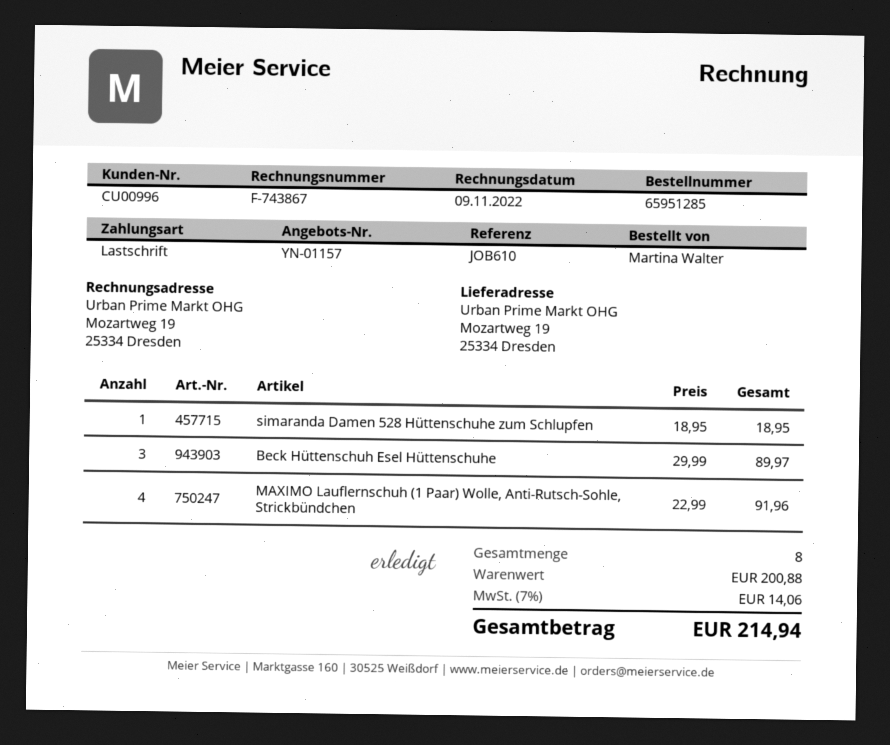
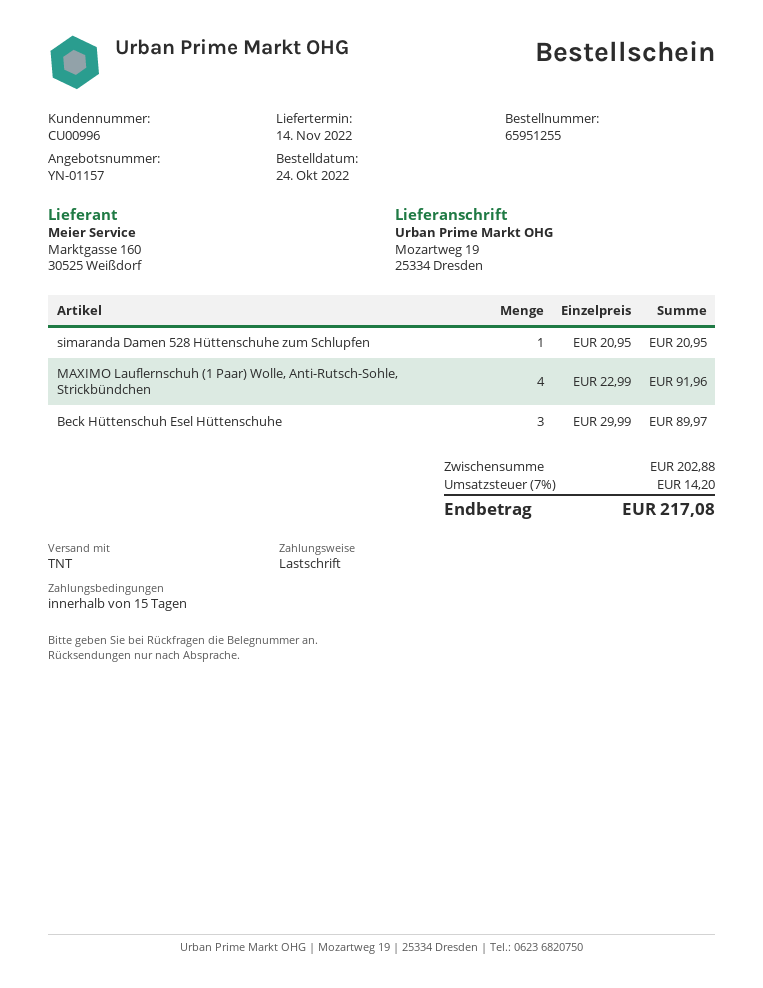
order number: 65951285 -> 65951255
simaranda Damen 528 Hüttenschuhe zum Schlupfen: 1 x 18.95 = 18.95 -> 1 x 20.95 = 20.95
subtotal: 200.88 -> 202.88
tax: 7% = 14.06 -> 7% = 14.20
total: 214.94 -> 217.08

